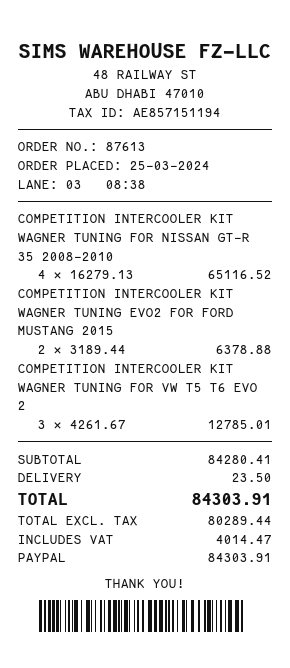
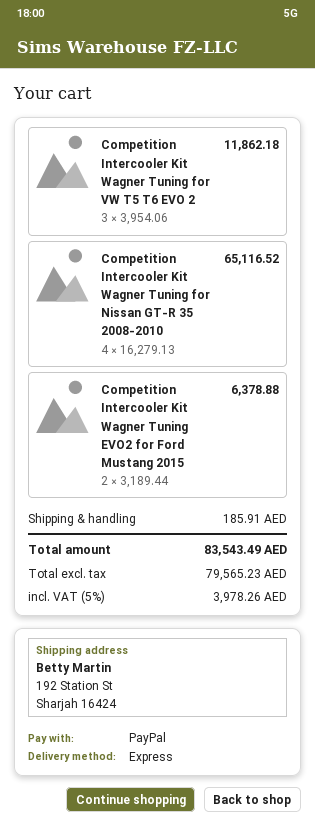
COMPETITION INTERCOOLER KIT WAGNER TUNING FOR VW T5 T6 EVO 2: 3 x 4261.67 = 12785.01 -> 3 x 3954.06 = 11862.18
shipping: 23.50 -> 185.91
net: 80289.44 -> 79565.23
tax: 4014.47 -> 3978.26
total: 84303.91 -> 83543.49

